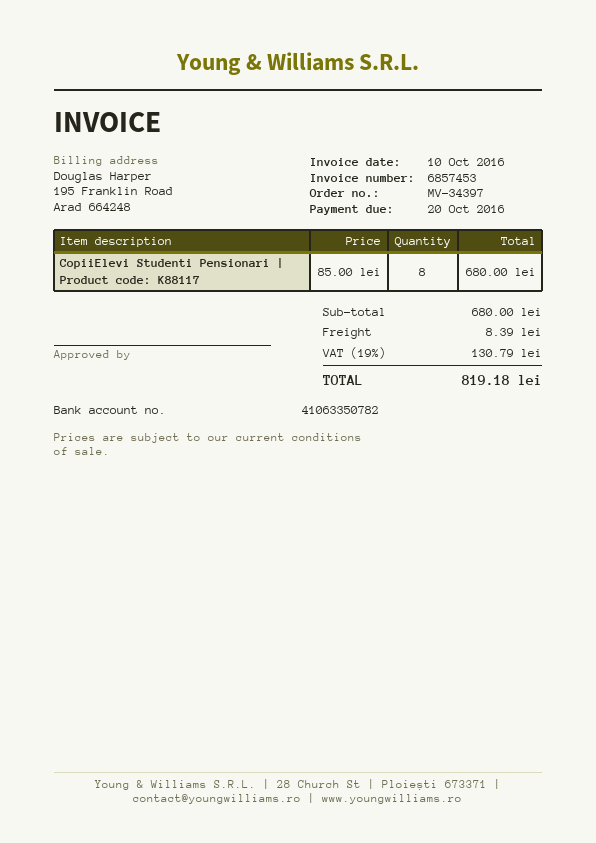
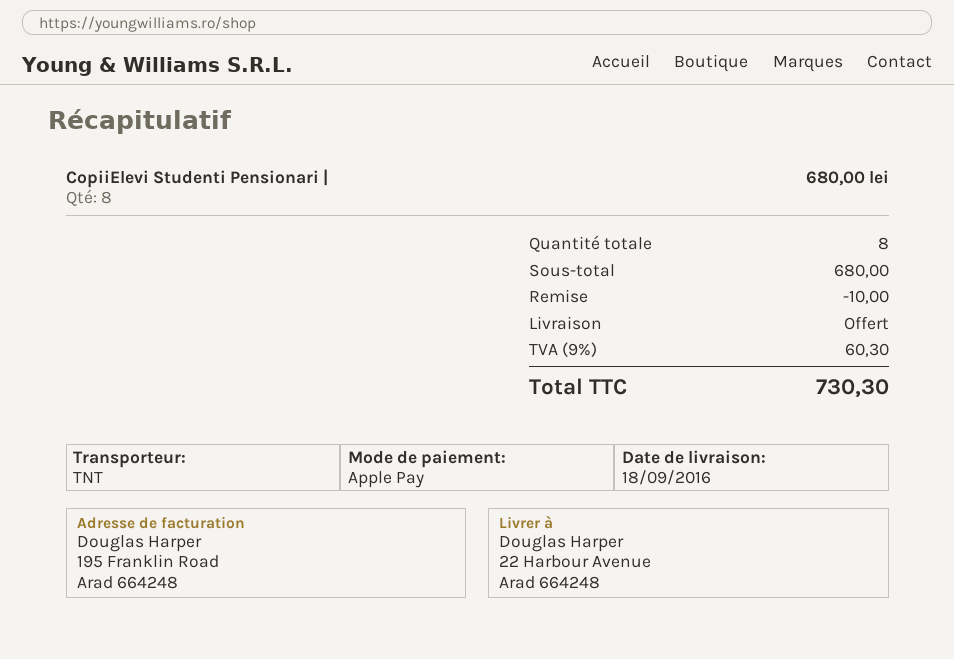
discount: none -> 10.00
shipping: 8.39 -> 0.00
tax: 19% = 130.79 -> 9% = 60.30
total: 819.18 -> 730.30

